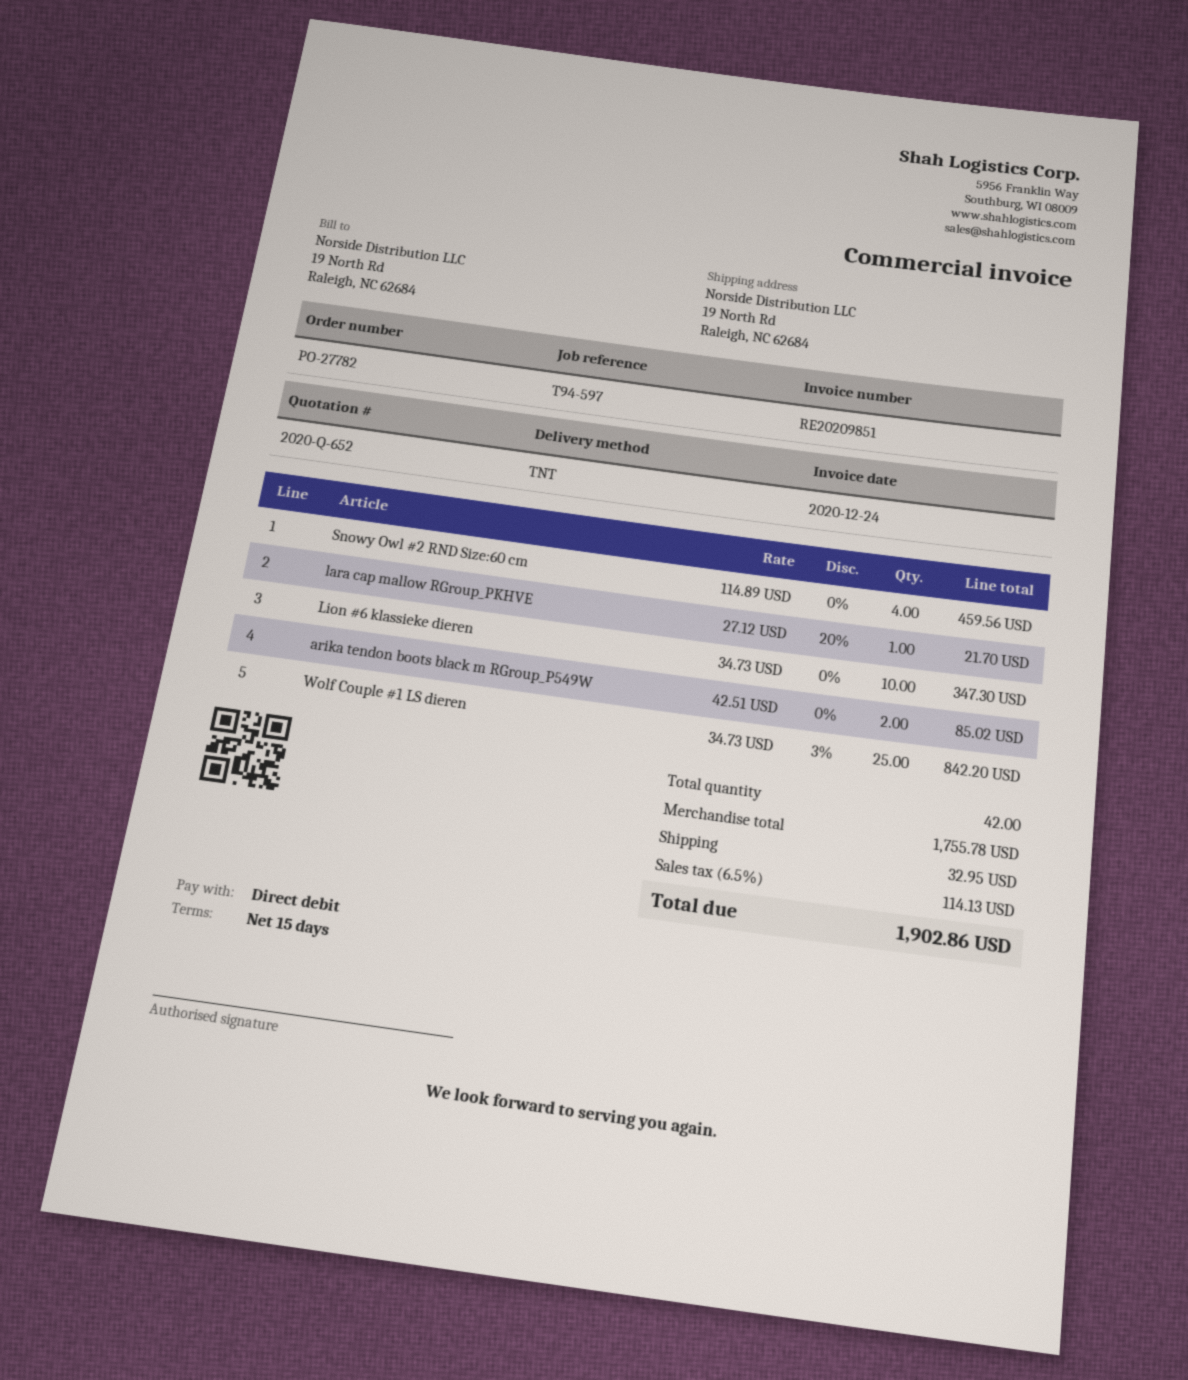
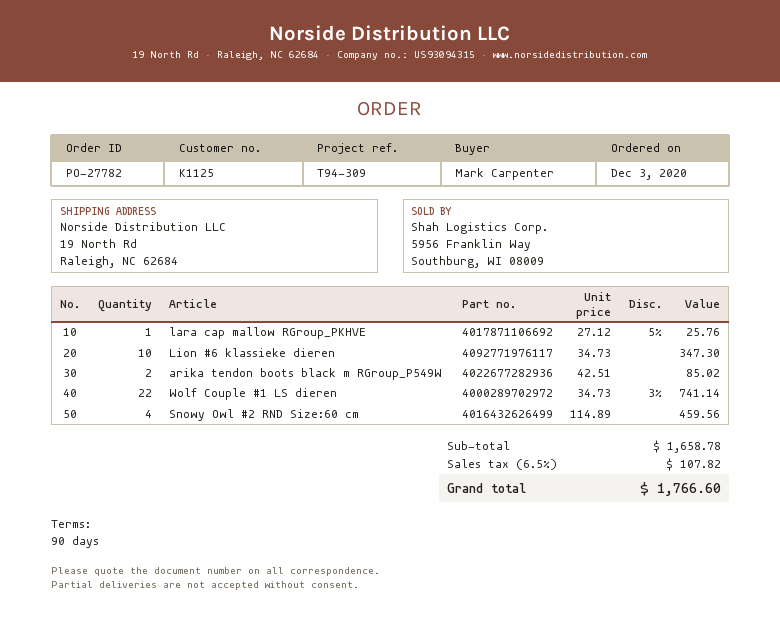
payment terms: 15 days -> 90 days
reference: T94-597 -> T94-309
lara cap mallow RGroup_PKHVE: 1 x 27.12 - 20% = 21.70 -> 1 x 27.12 - 5% = 25.76
Wolf Couple #1 LS dieren: 25 x 34.73 - 3% = 842.20 -> 22 x 34.73 - 3% = 741.14
subtotal: 1755.78 -> 1658.78
shipping: 32.95 -> none
tax: 6.5% = 114.13 -> 6.5% = 107.82
total: 1902.86 -> 1766.60

